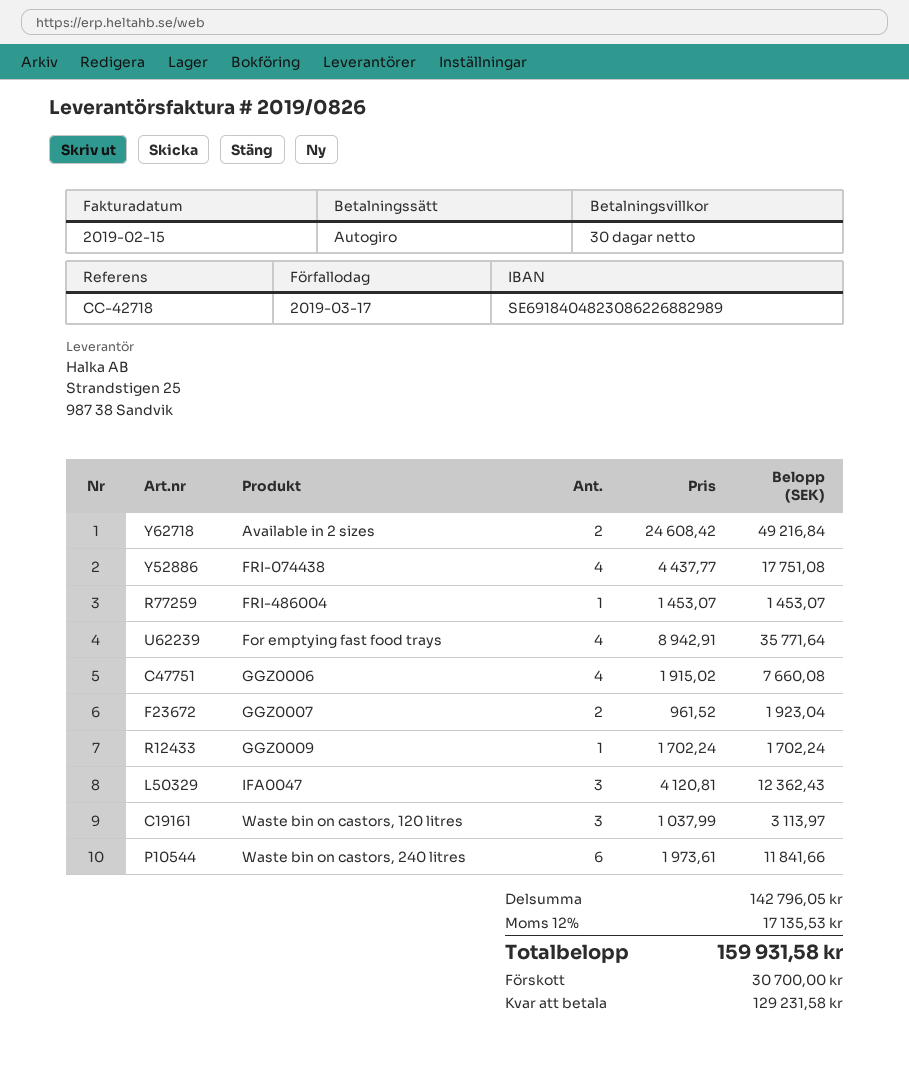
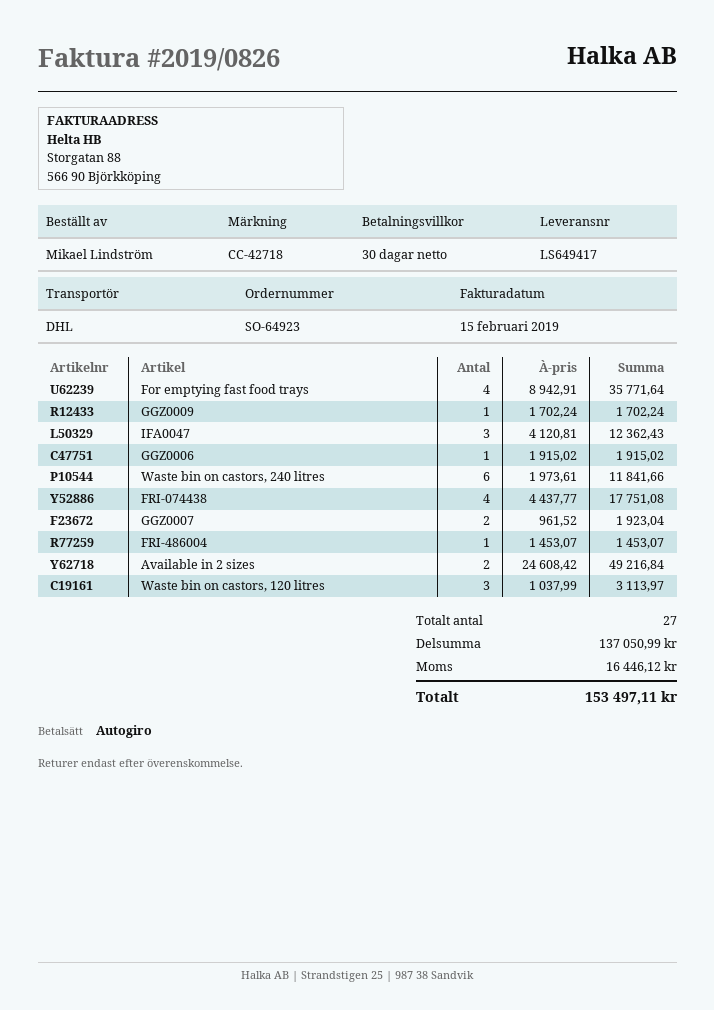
GGZ0006: 4 x 1915.02 = 7660.08 -> 1 x 1915.02 = 1915.02
subtotal: 142796.05 -> 137050.99
tax: 17135.53 -> 16446.12
total: 159931.58 -> 153497.11

